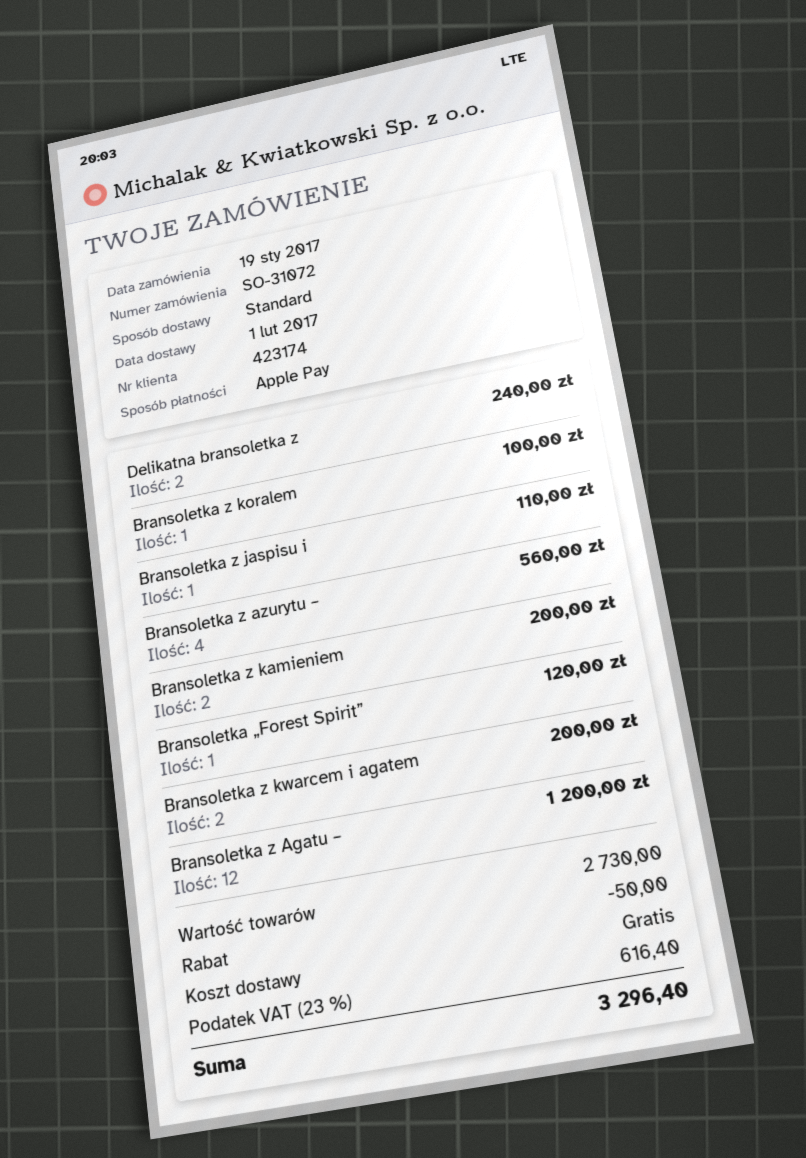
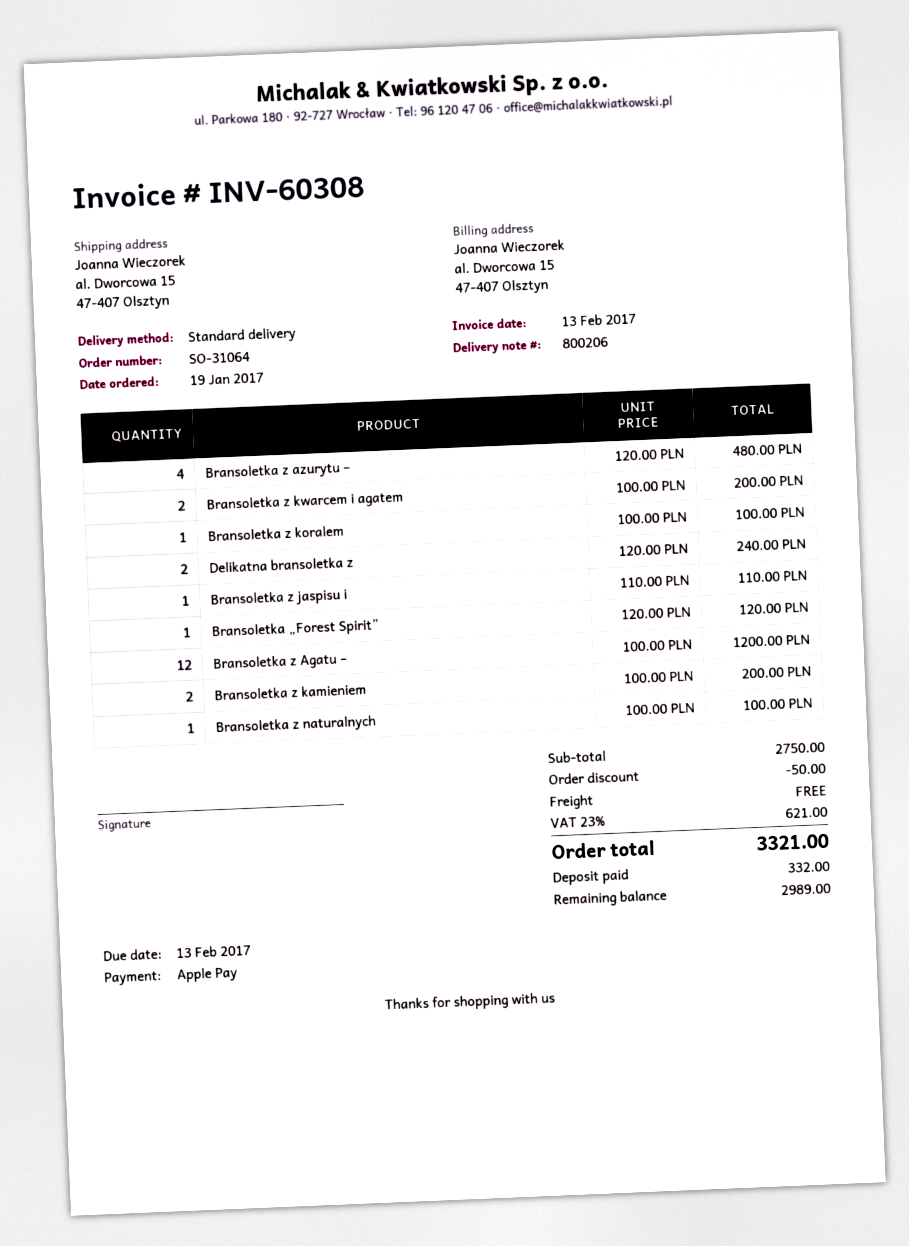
order number: SO-31072 -> SO-31064
Bransoletka z azurytu –: 4 for 560.00 -> 4 for 480.00
Bransoletka z naturalnych: none -> 1 for 100.00
subtotal: 2730.00 -> 2750.00
tax: 23% = 616.40 -> 23% = 621.00
total: 3296.40 -> 3321.00

